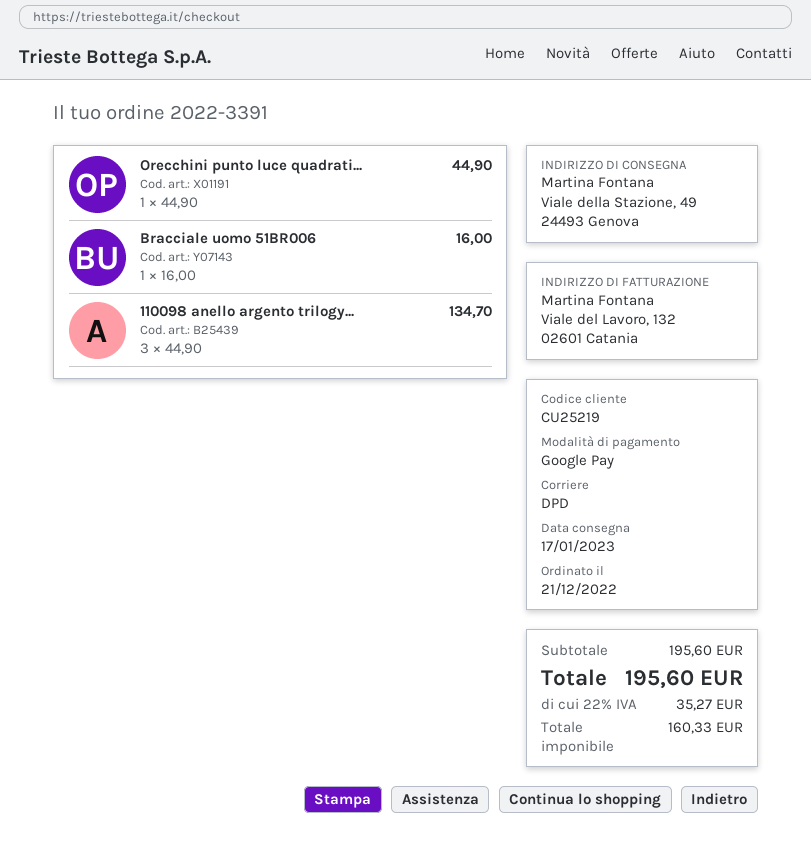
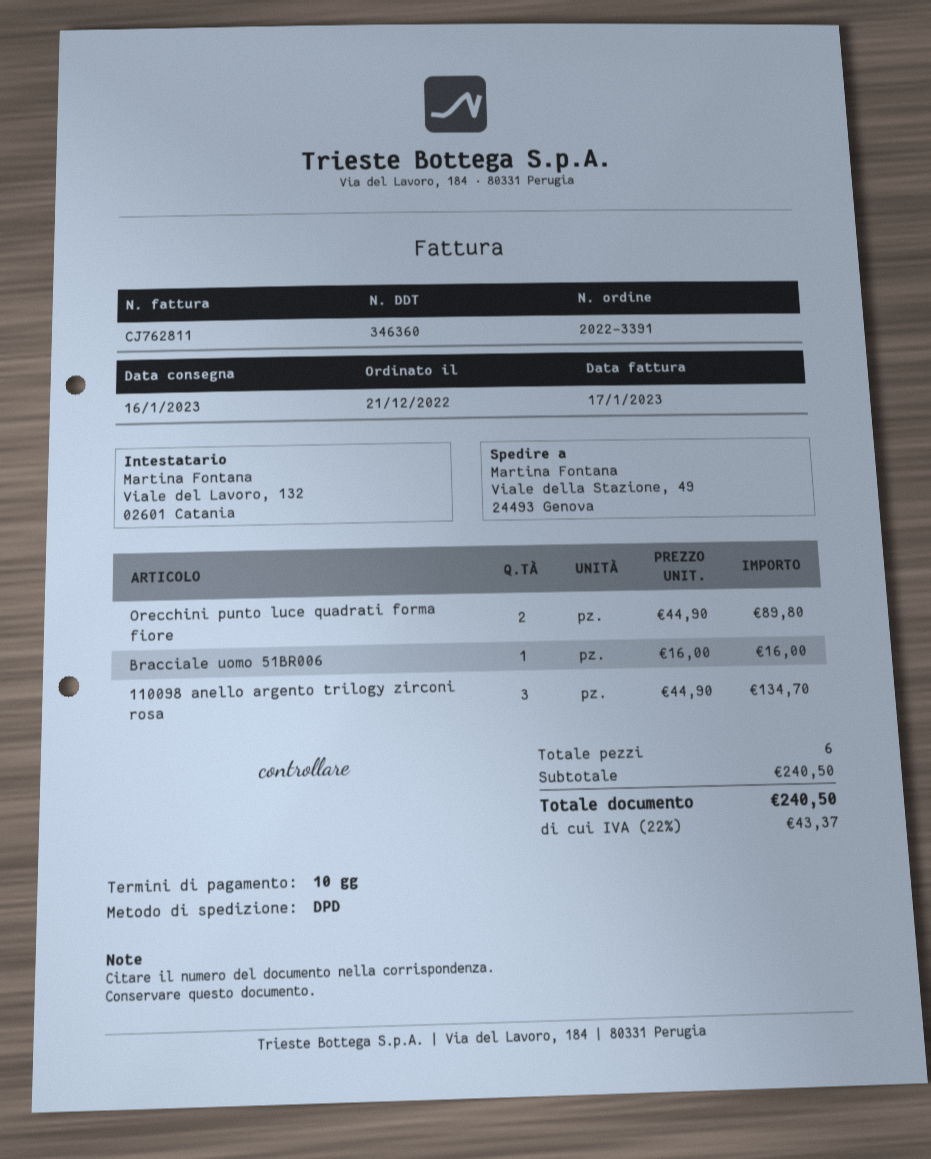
delivery date: 2023-01-17 -> 2023-01-16
Orecchini punto luce quadrati...: 1 x 44.90 = 44.90 -> 2 x 44.90 = 89.80
subtotal: 195.60 -> 240.50
tax: 22% = 35.27 -> 22% = 43.37
total: 195.60 -> 240.50

